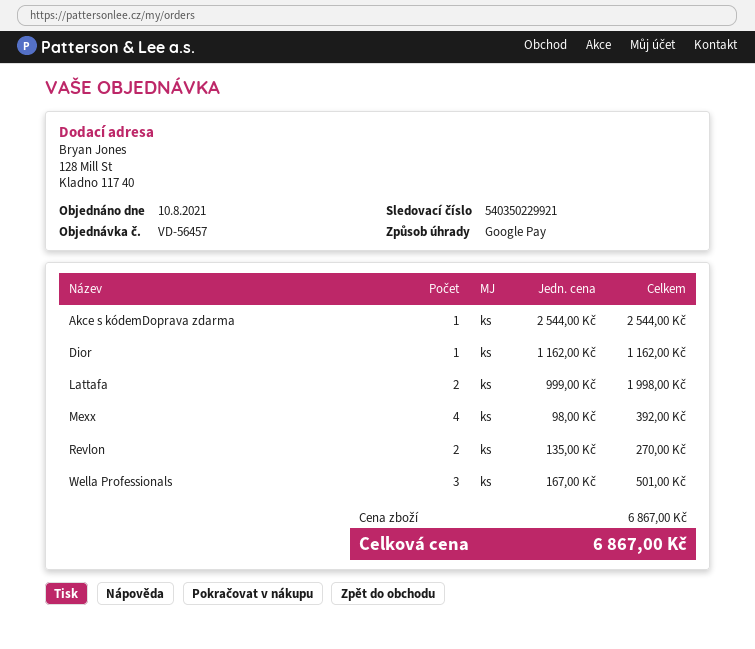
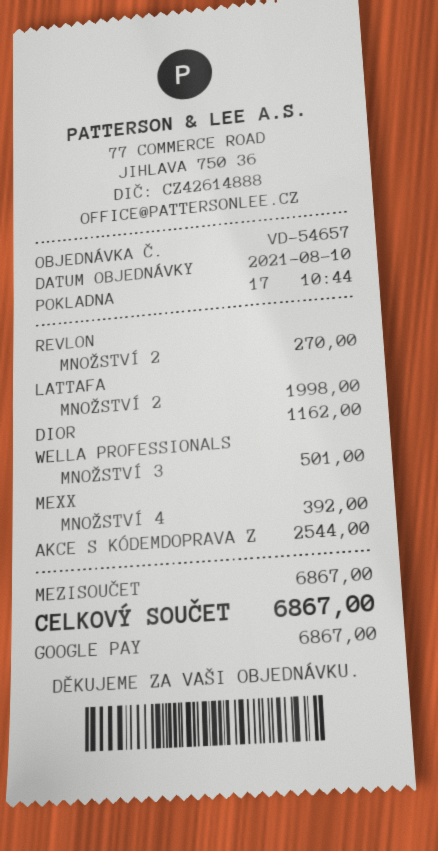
order number: VD-56457 -> VD-54657

